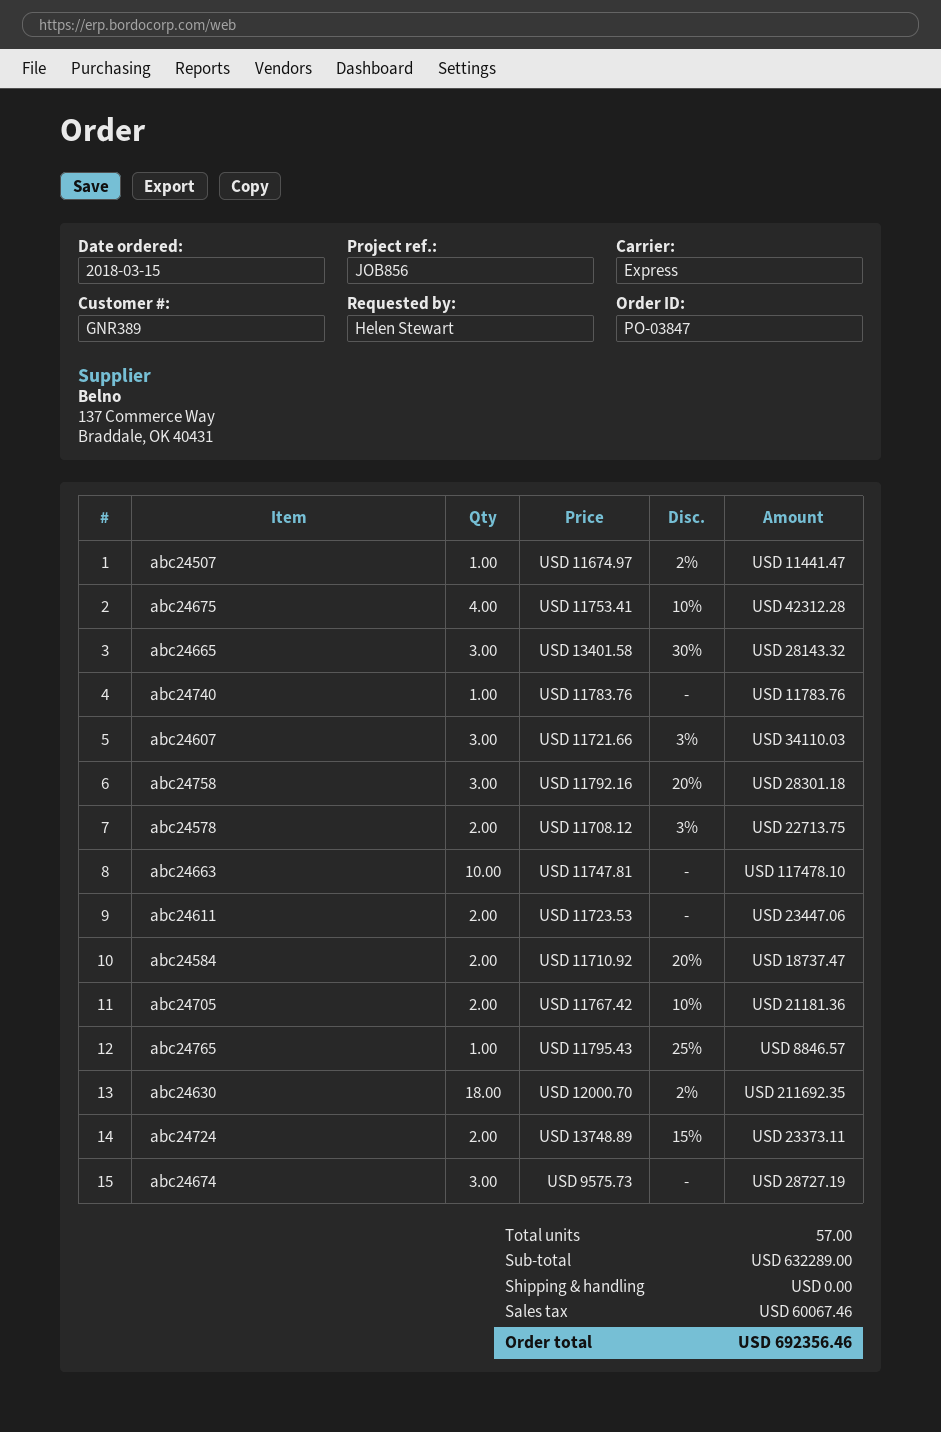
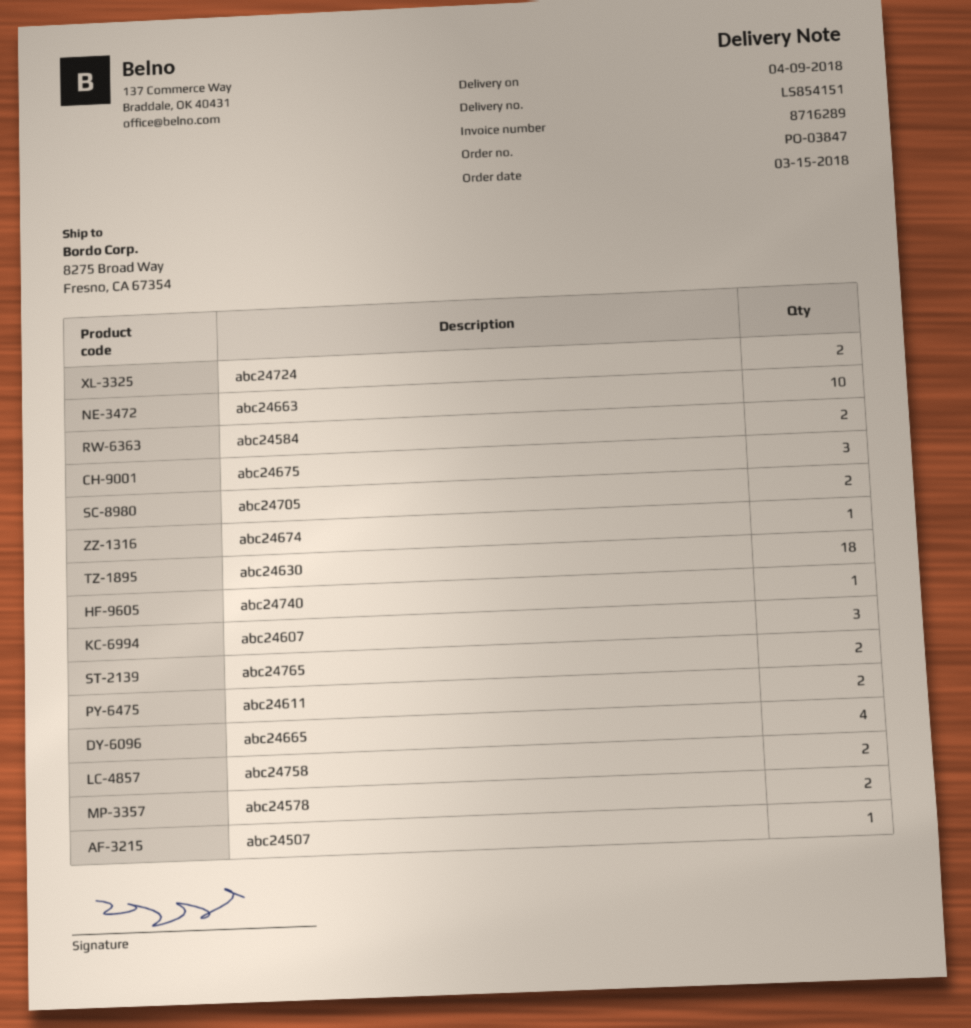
abc24675: 4 -> 3
abc24665: 3 -> 4
abc24758: 3 -> 2
abc24765: 1 -> 2
abc24674: 3 -> 1

